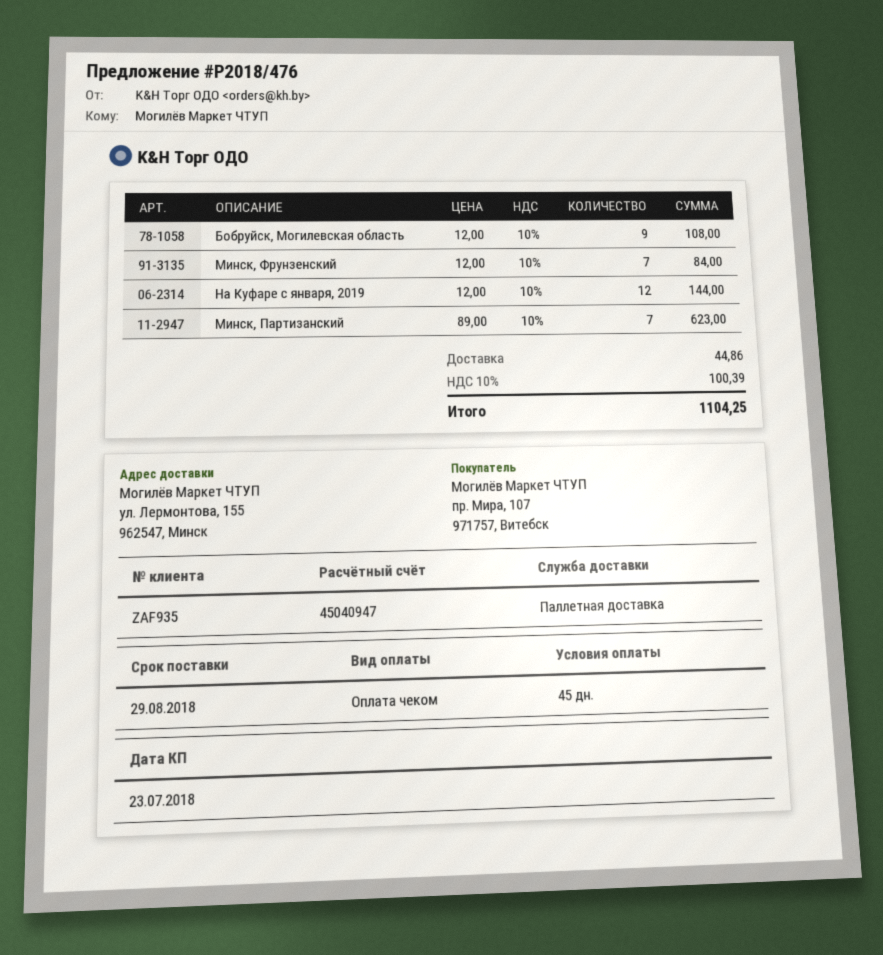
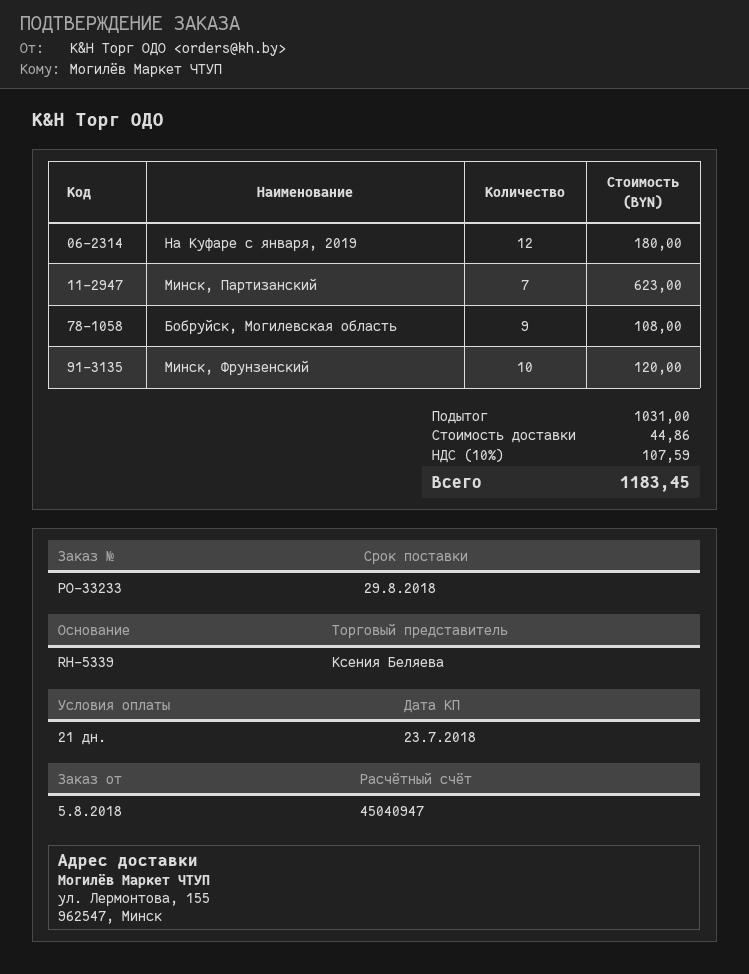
payment terms: 45 days -> 21 days
Минск, Фрунзенский: 7 for 84.00 -> 10 for 120.00
На Куфаре с января, 2019: 12 for 144.00 -> 12 for 180.00
tax: 10% = 100.39 -> 10% = 107.59
total: 1104.25 -> 1183.45

